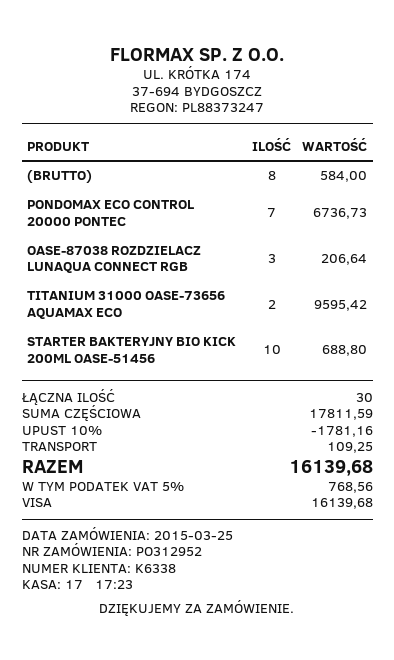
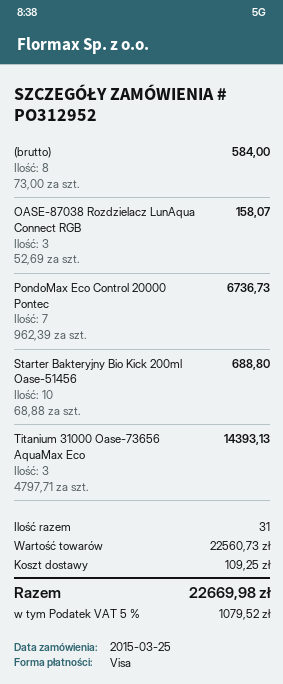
OASE-87038 ROZDZIELACZ LUNAQUA CONNECT RGB: 3 for 206.64 -> 3 for 158.07
TITANIUM 31000 OASE-73656 AQUAMAX ECO: 2 for 9595.42 -> 3 for 14393.13
total quantity: 30 -> 31
subtotal: 17811.59 -> 22560.73
discount: 10% = 1781.16 -> none
tax: 5% = 768.56 -> 5% = 1079.52
total: 16139.68 -> 22669.98

